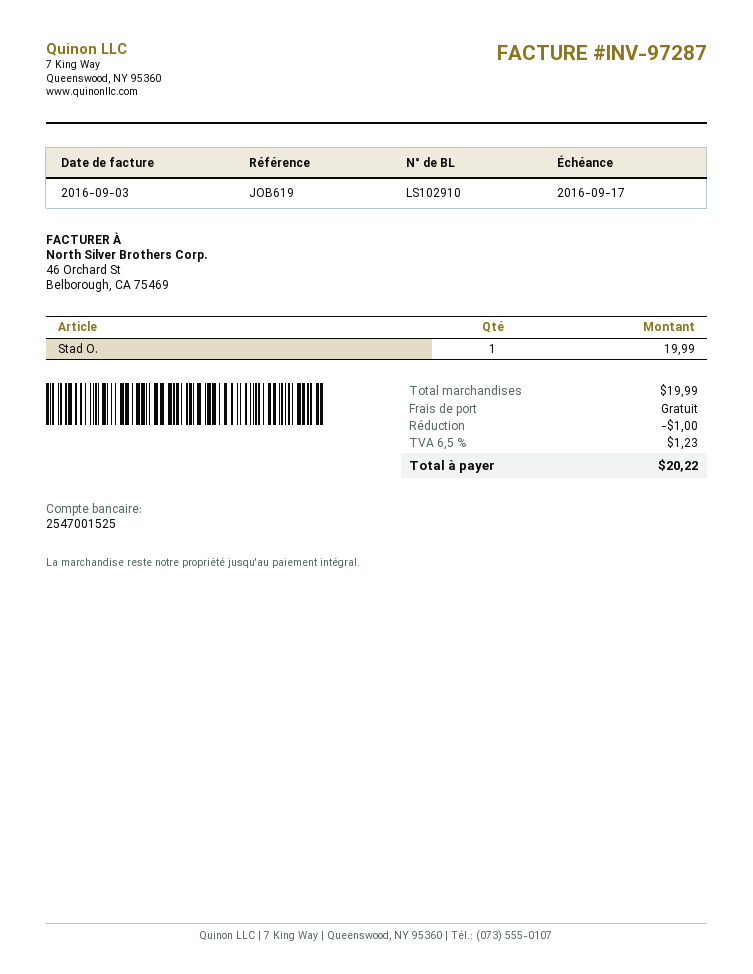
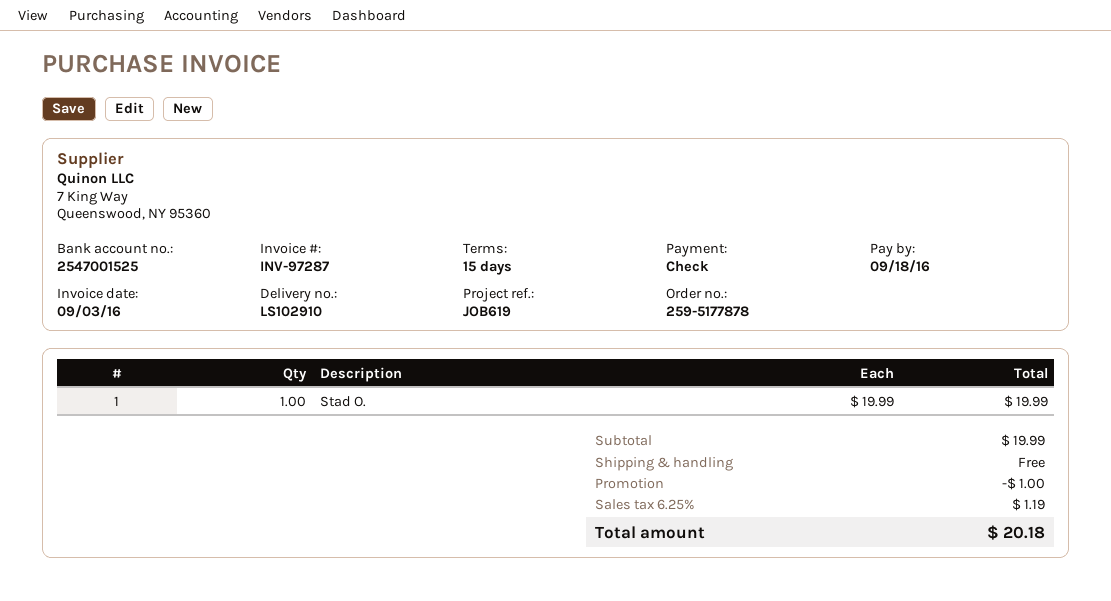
due date: 2016-09-17 -> 2016-09-18
tax: 6.5% = 1.23 -> 6.25% = 1.19
total: 20.22 -> 20.18

